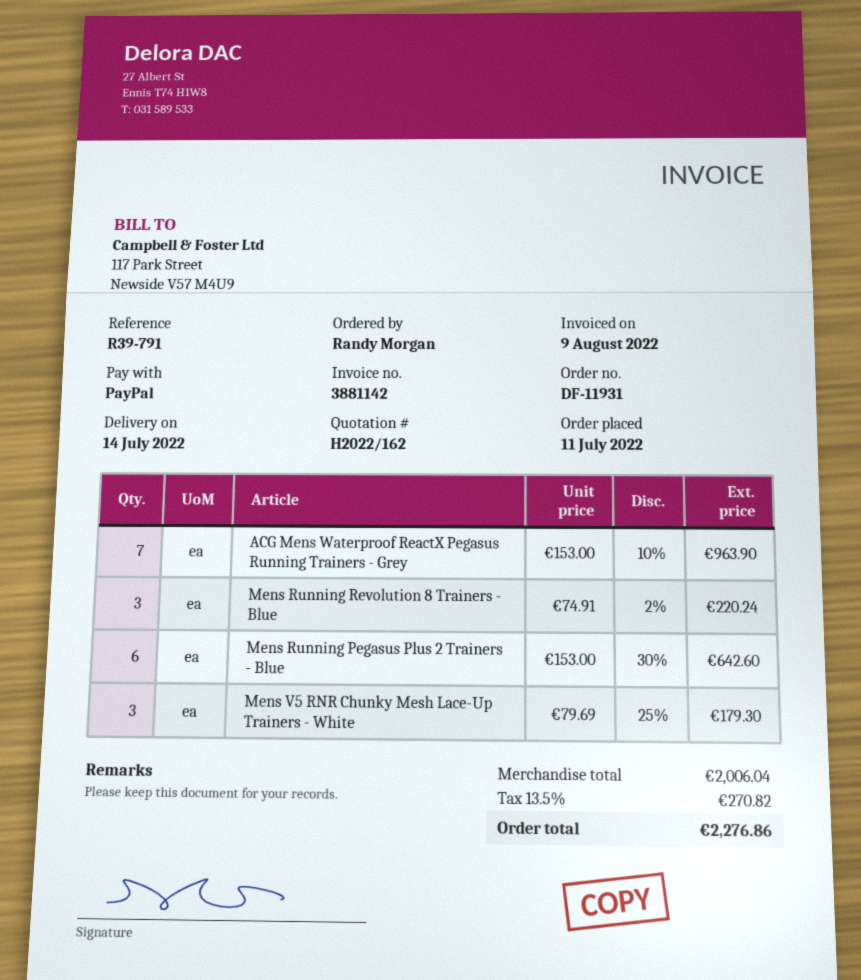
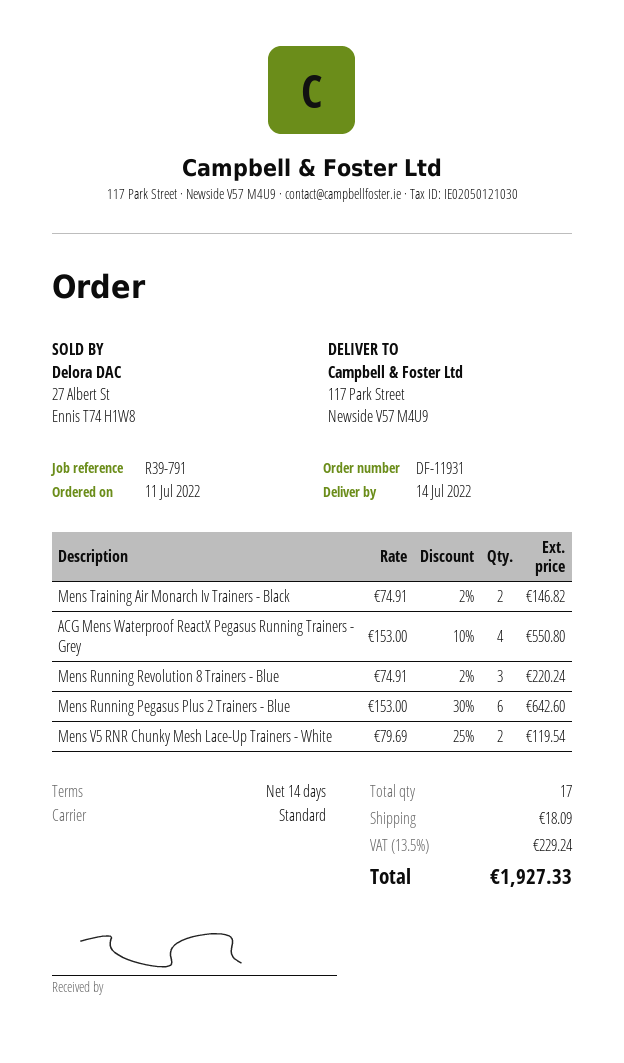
ACG Mens Waterproof ReactX Pegasus Running Trainers - Grey: 7 x 153.00 - 10% = 963.90 -> 4 x 153.00 - 10% = 550.80
Mens V5 RNR Chunky Mesh Lace-Up Trainers - White: 3 x 79.69 - 25% = 179.30 -> 2 x 79.69 - 25% = 119.54
Mens Training Air Monarch Iv Trainers - Black: none -> 2 x 74.91 - 2% = 146.82
shipping: none -> 18.09
tax: 13.5% = 270.82 -> 13.5% = 229.24
total: 2276.86 -> 1927.33

